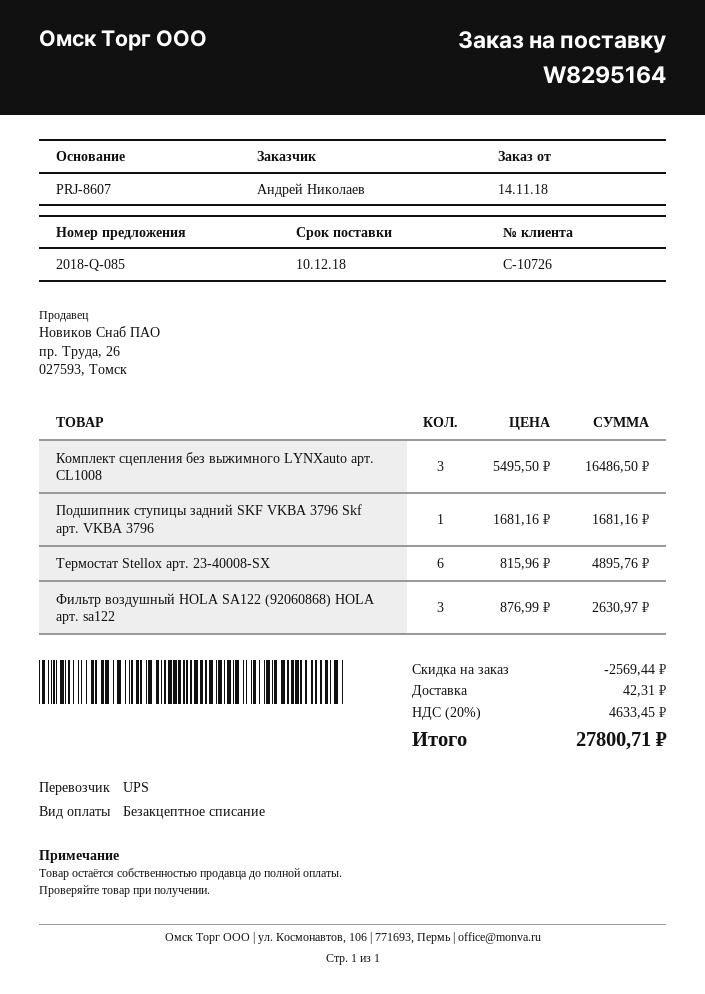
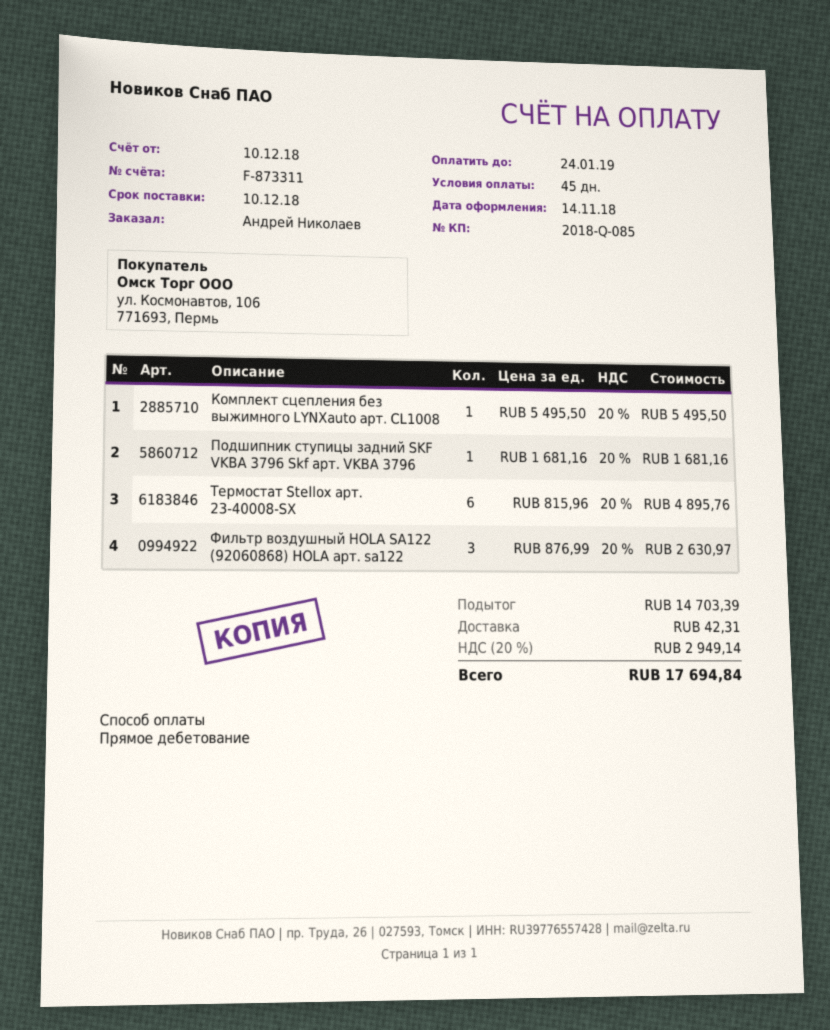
Комплект сцепления без выжимного LYNXauto арт. CL1008: 3 x 5495.50 = 16486.50 -> 1 x 5495.50 = 5495.50
discount: 2569.44 -> none
tax: 20% = 4633.45 -> 20% = 2949.14
total: 27800.71 -> 17694.84

